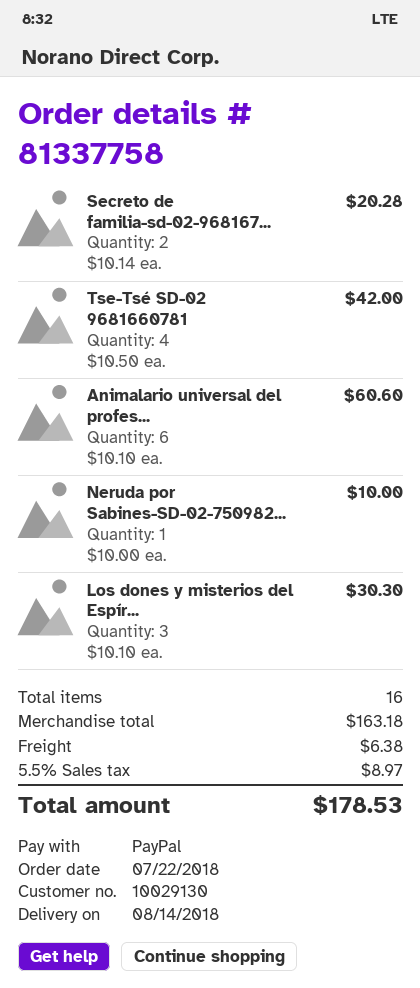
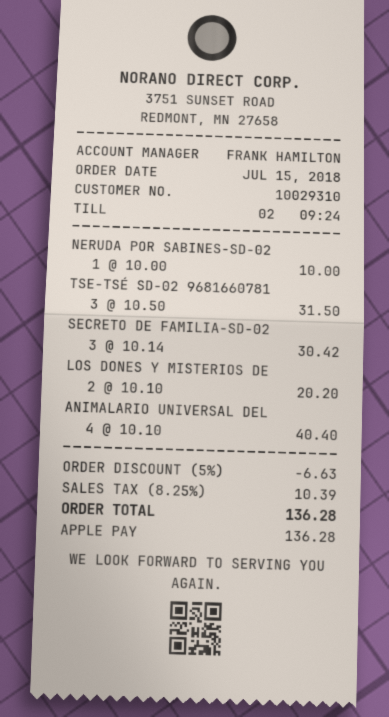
order date: 2018-07-22 -> 2018-07-15
customer number: 10029130 -> 10029310
payment method: PayPal -> Apple Pay
Secreto de familia-sd-02-968167...: 2 x 10.14 = 20.28 -> 3 x 10.14 = 30.42
Tse-Tsé SD-02 9681660781: 4 x 10.50 = 42.00 -> 3 x 10.50 = 31.50
Animalario universal del profes...: 6 x 10.10 = 60.60 -> 4 x 10.10 = 40.40
Los dones y misterios del Espír...: 3 x 10.10 = 30.30 -> 2 x 10.10 = 20.20
discount: none -> 5% = 6.63
shipping: 6.38 -> none
tax: 5.5% = 8.97 -> 8.25% = 10.39
total: 178.53 -> 136.28

